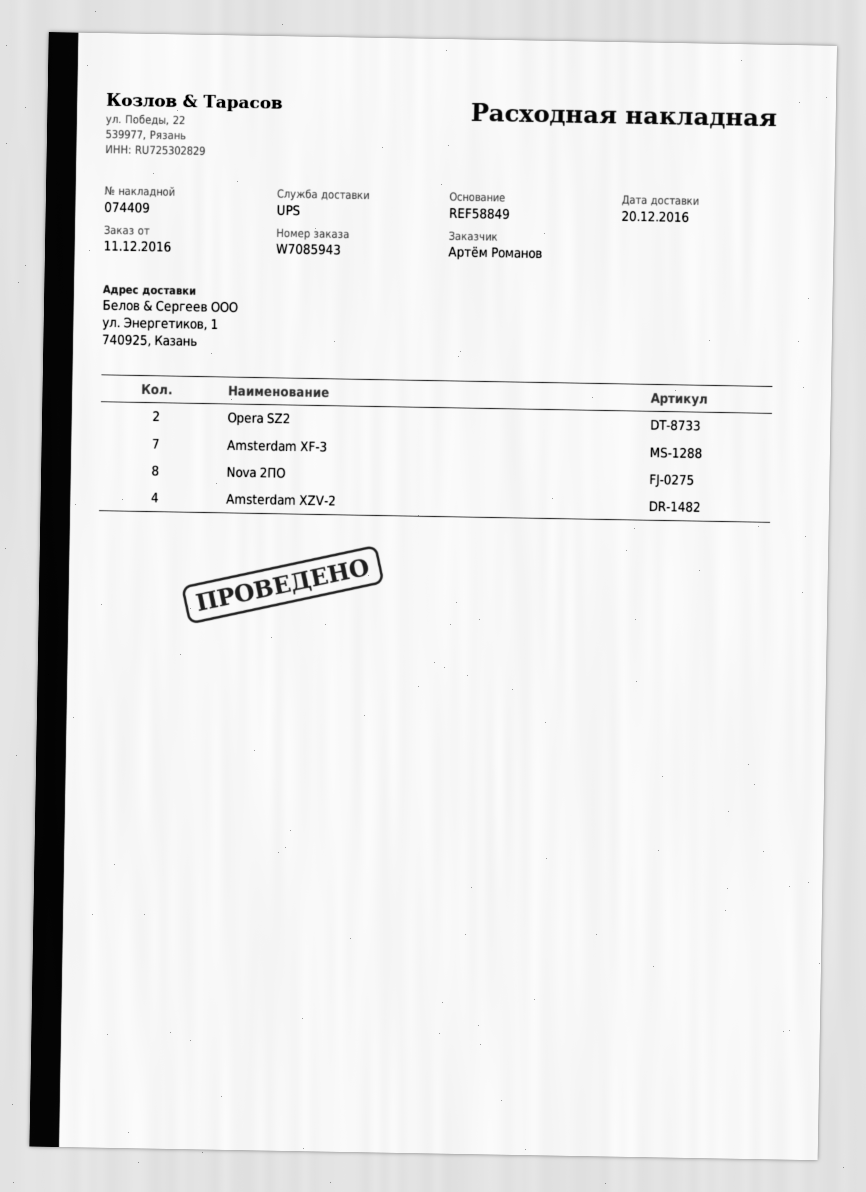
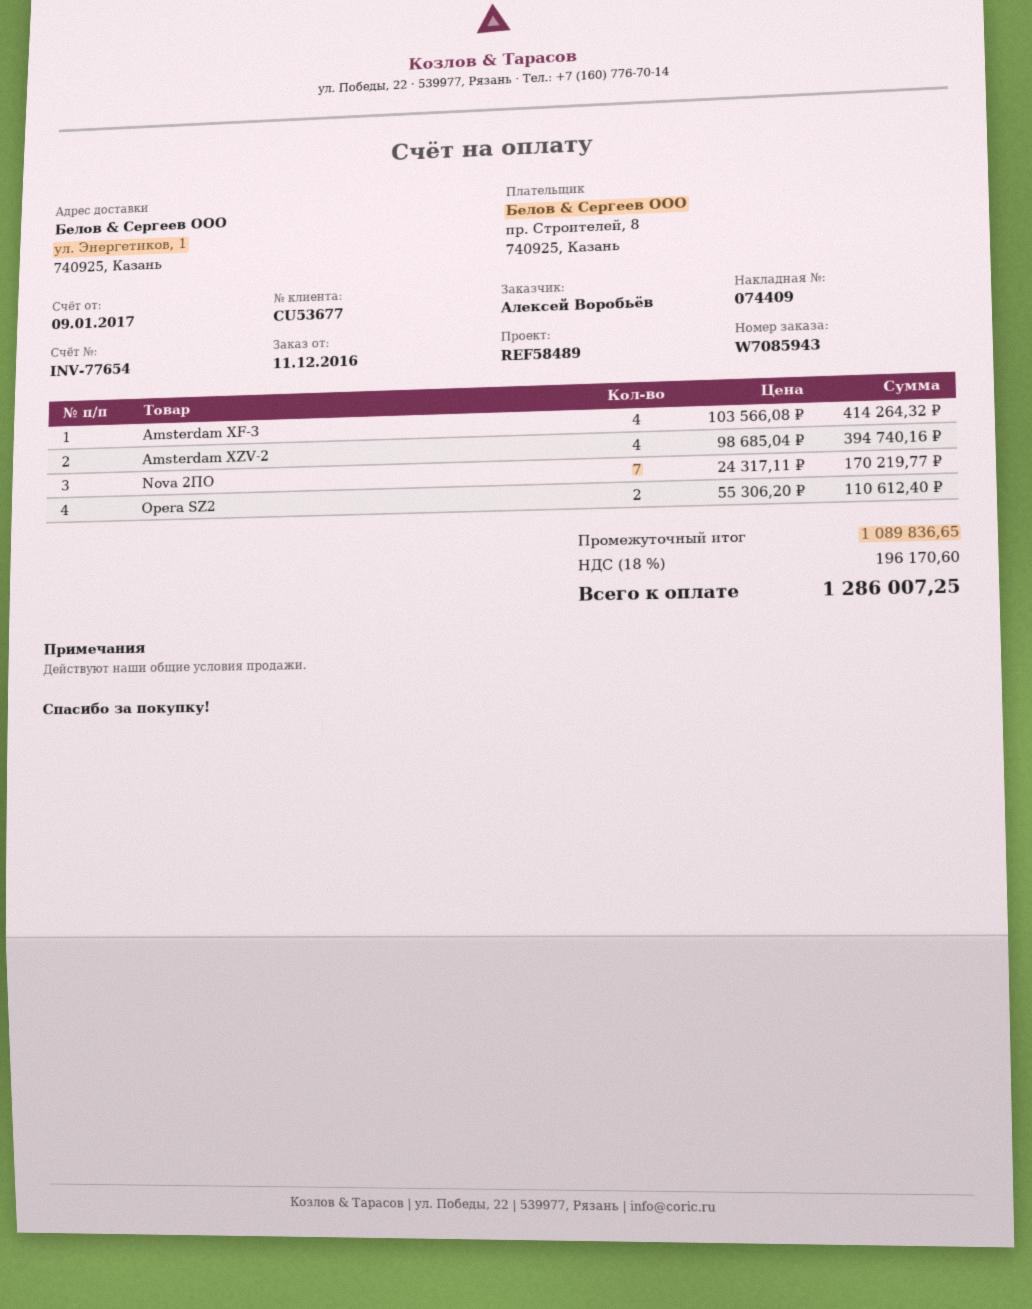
reference: REF58849 -> REF58489
ordered by: Артём Романов -> Алексей Воробьёв
Amsterdam XF-3: 7 -> 4
Nova 2ПО: 8 -> 7

